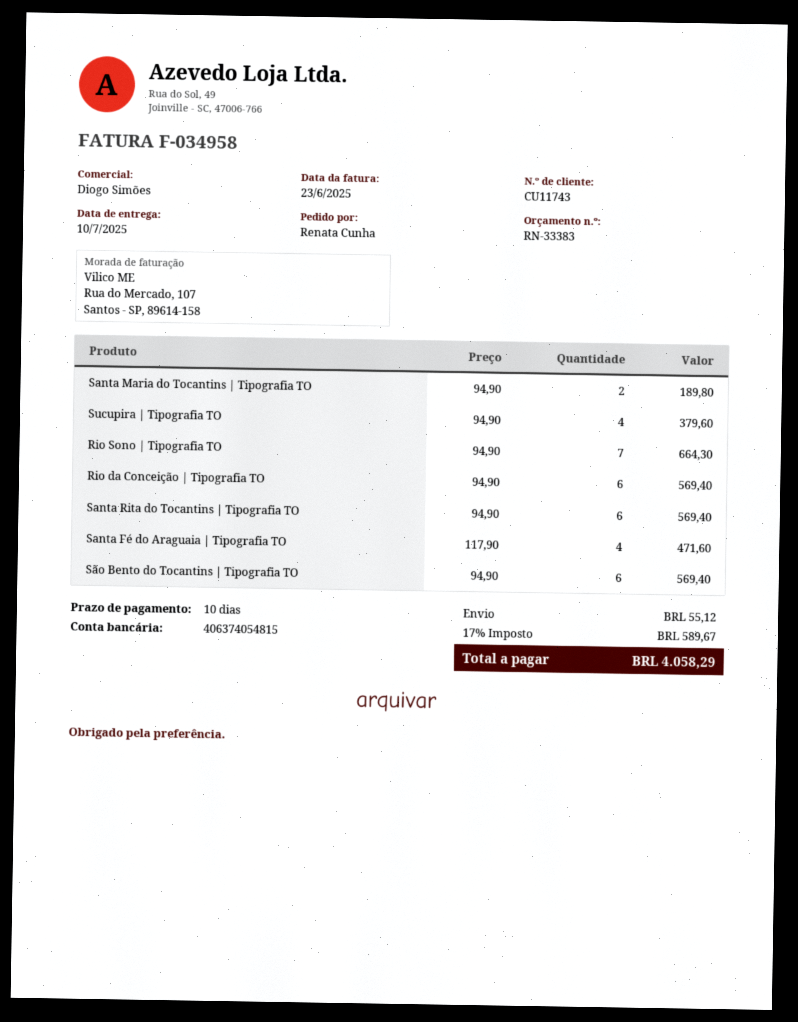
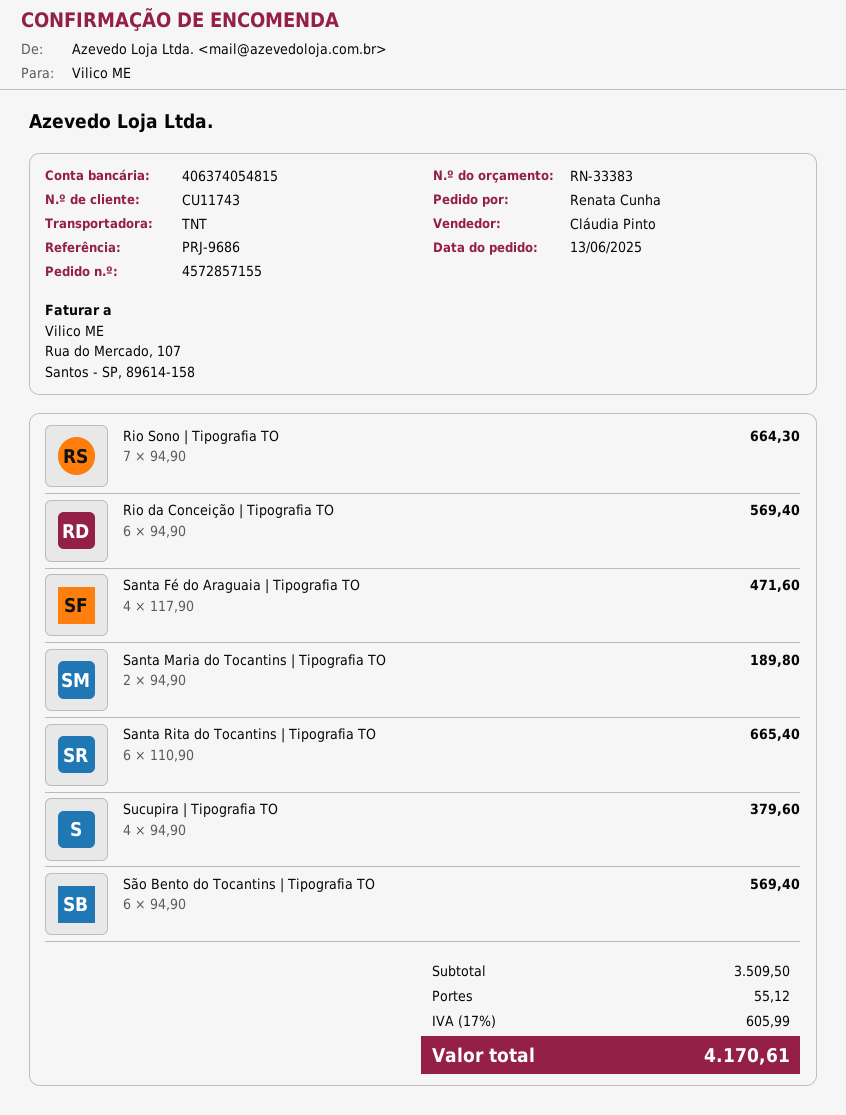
sales rep: Diogo Simões -> Cláudia Pinto
Santa Rita do Tocantins | Tipografia TO: 6 x 94.90 = 569.40 -> 6 x 110.90 = 665.40
tax: 17% = 589.67 -> 17% = 605.99
total: 4058.29 -> 4170.61

